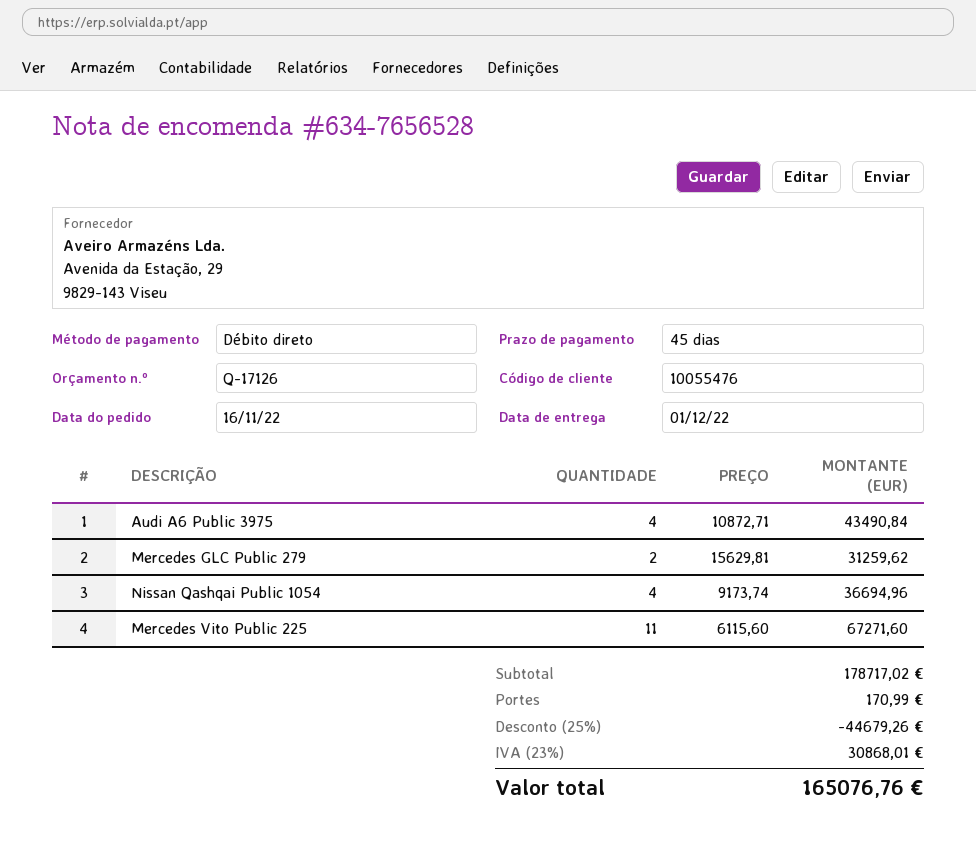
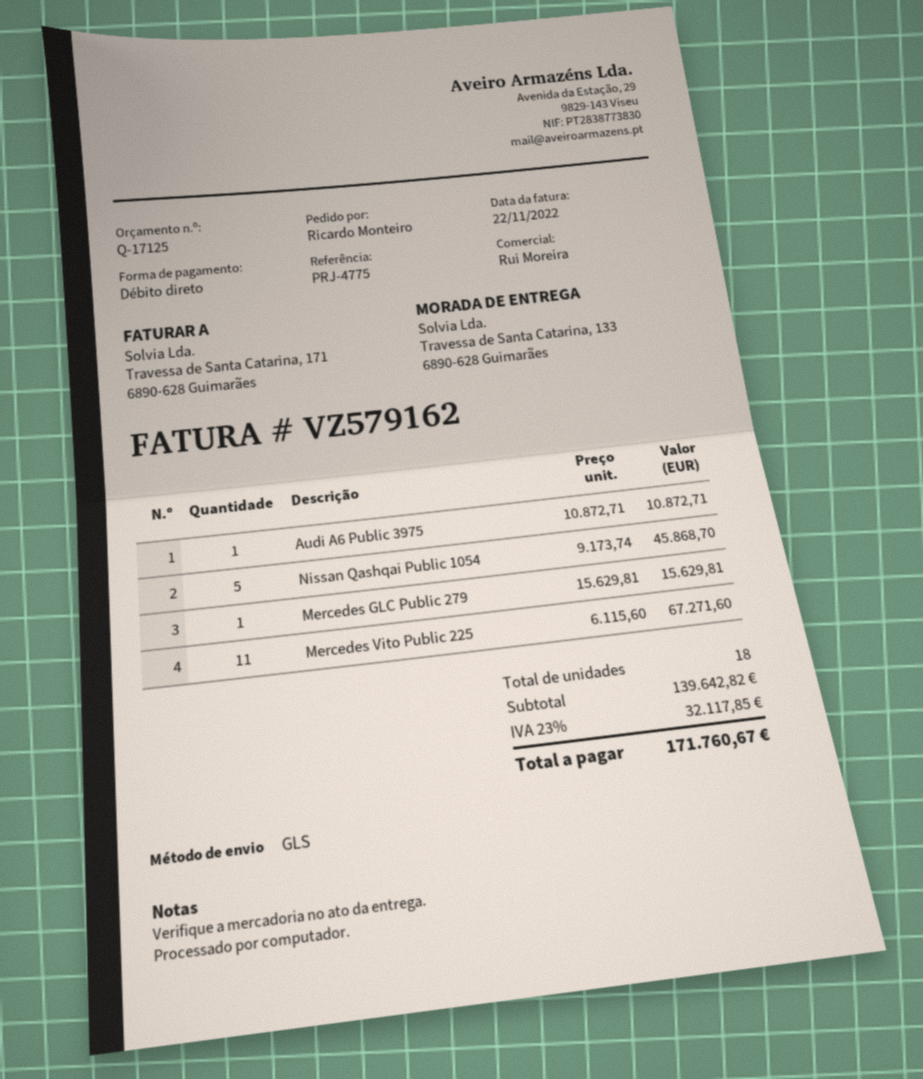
quote number: Q-17126 -> Q-17125
Audi A6 Public 3975: 4 x 10872.71 = 43490.84 -> 1 x 10872.71 = 10872.71
Mercedes GLC Public 279: 2 x 15629.81 = 31259.62 -> 1 x 15629.81 = 15629.81
Nissan Qashqai Public 1054: 4 x 9173.74 = 36694.96 -> 5 x 9173.74 = 45868.70
subtotal: 178717.02 -> 139642.82
discount: 25% = 44679.26 -> none
shipping: 170.99 -> none
tax: 23% = 30868.01 -> 23% = 32117.85
total: 165076.76 -> 171760.67

